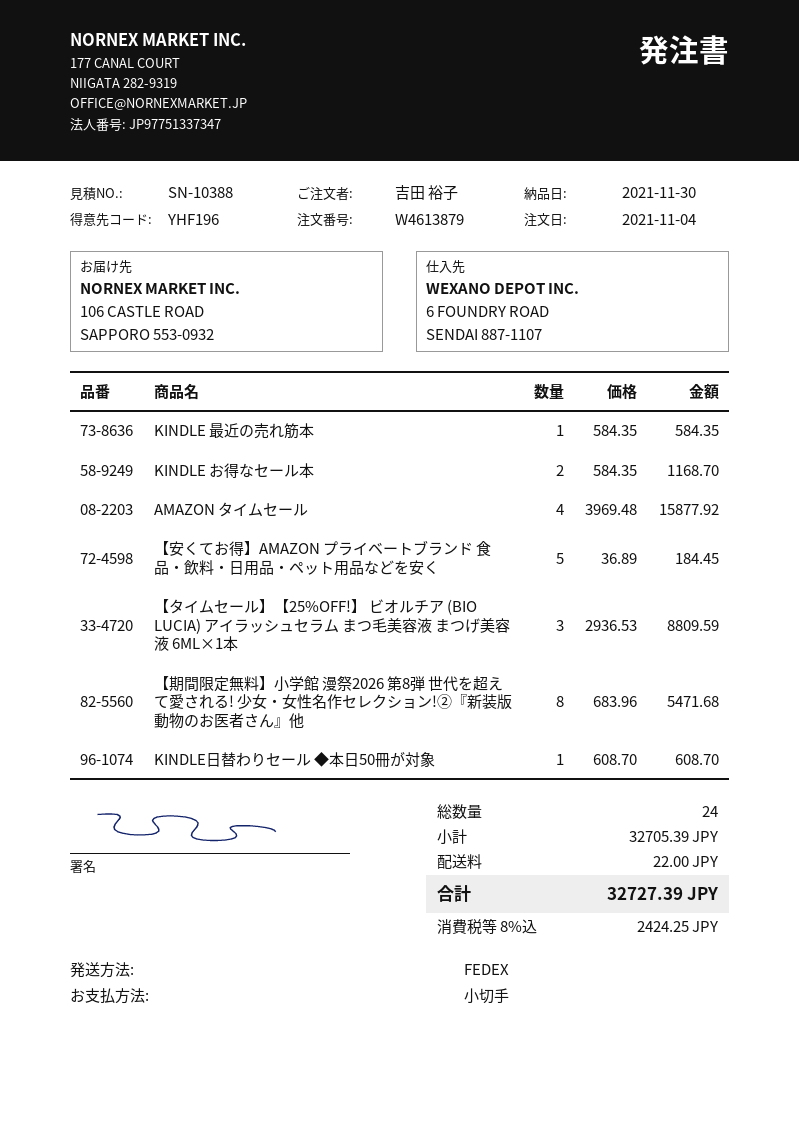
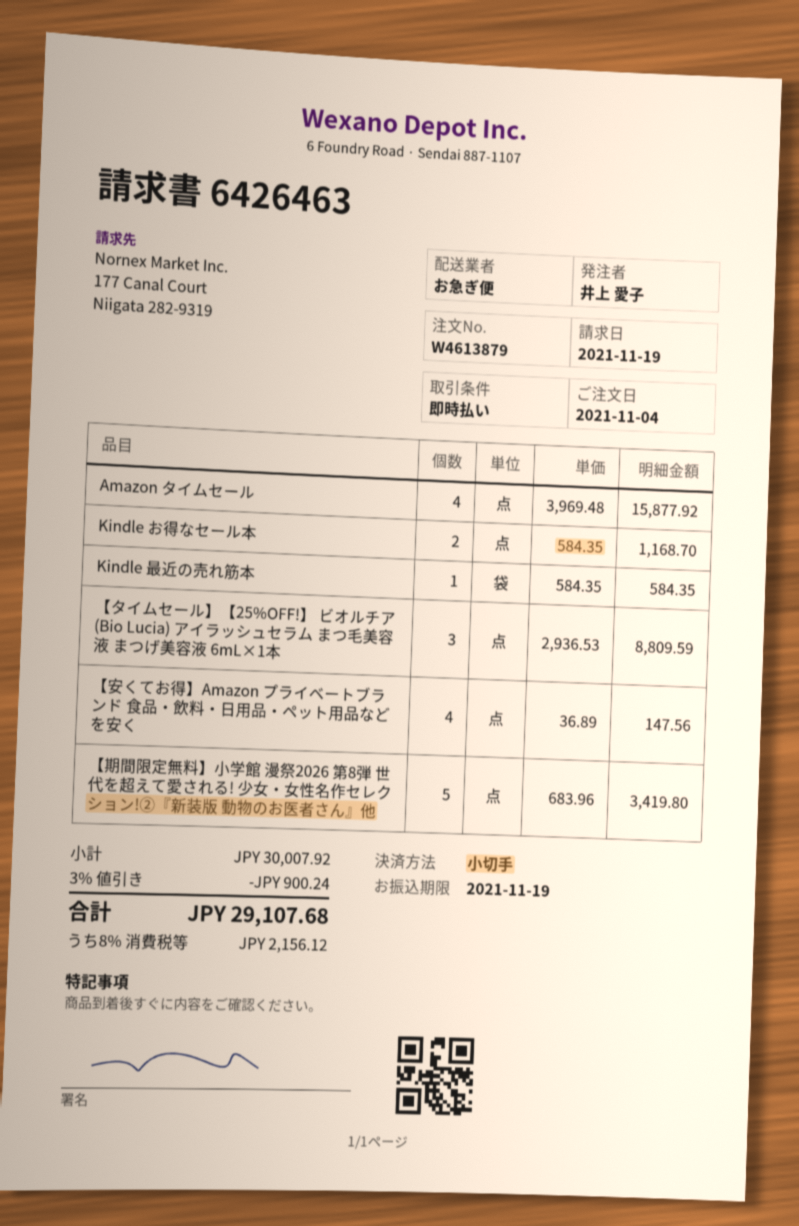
ordered by: 吉田 裕子 -> 井上 愛子
shipping method: FedEx -> express
【安くてお得】AMAZON プライベートブランド 食品・飲料・日用品・ペット用品などを安く: 5 x 36.89 = 184.45 -> 4 x 36.89 = 147.56
【期間限定無料】小学館 漫祭2026 第8弾 世代を超えて愛される! 少女・女性名作セレクション!②『新装版 動物のお医者さん』他: 8 x 683.96 = 5471.68 -> 5 x 683.96 = 3419.80
KINDLE日替わりセール ◆本日50冊が対象: 1 x 608.70 = 608.70 -> none
subtotal: 32705.39 -> 30007.92
discount: none -> 3% = 900.24
shipping: 22.00 -> none
tax: 8% = 2424.25 -> 8% = 2156.12
total: 32727.39 -> 29107.68

